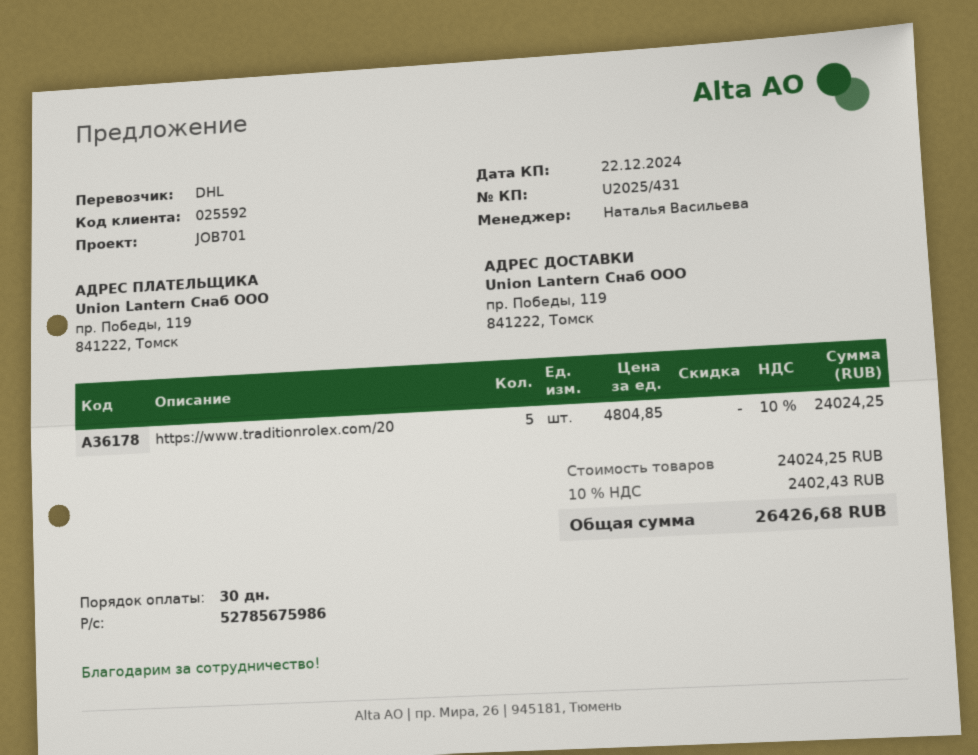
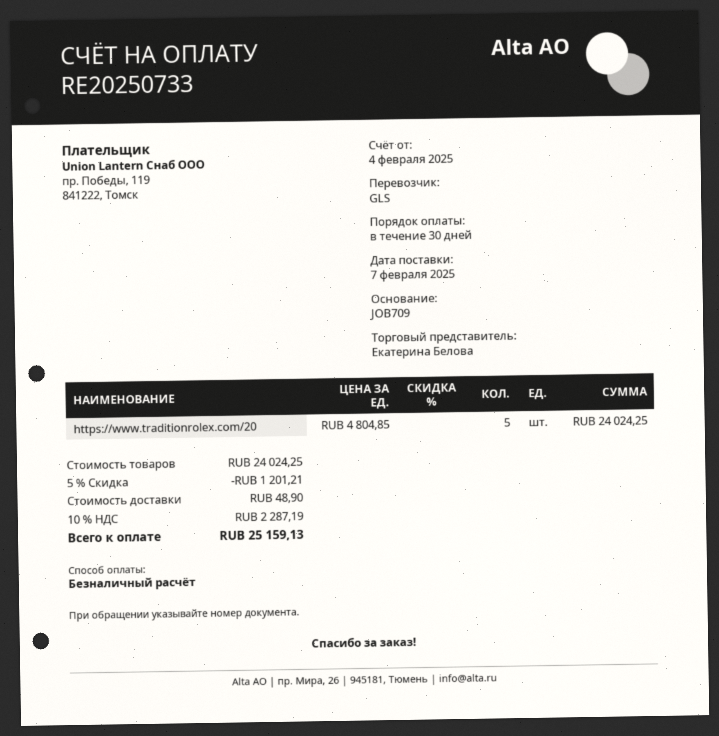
reference: JOB701 -> JOB709
sales rep: Наталья Васильева -> Екатерина Белова
shipping method: DHL -> GLS
discount: none -> 5% = 1201.21
shipping: none -> 48.90
tax: 10% = 2402.43 -> 10% = 2287.19
total: 26426.68 -> 25159.13

